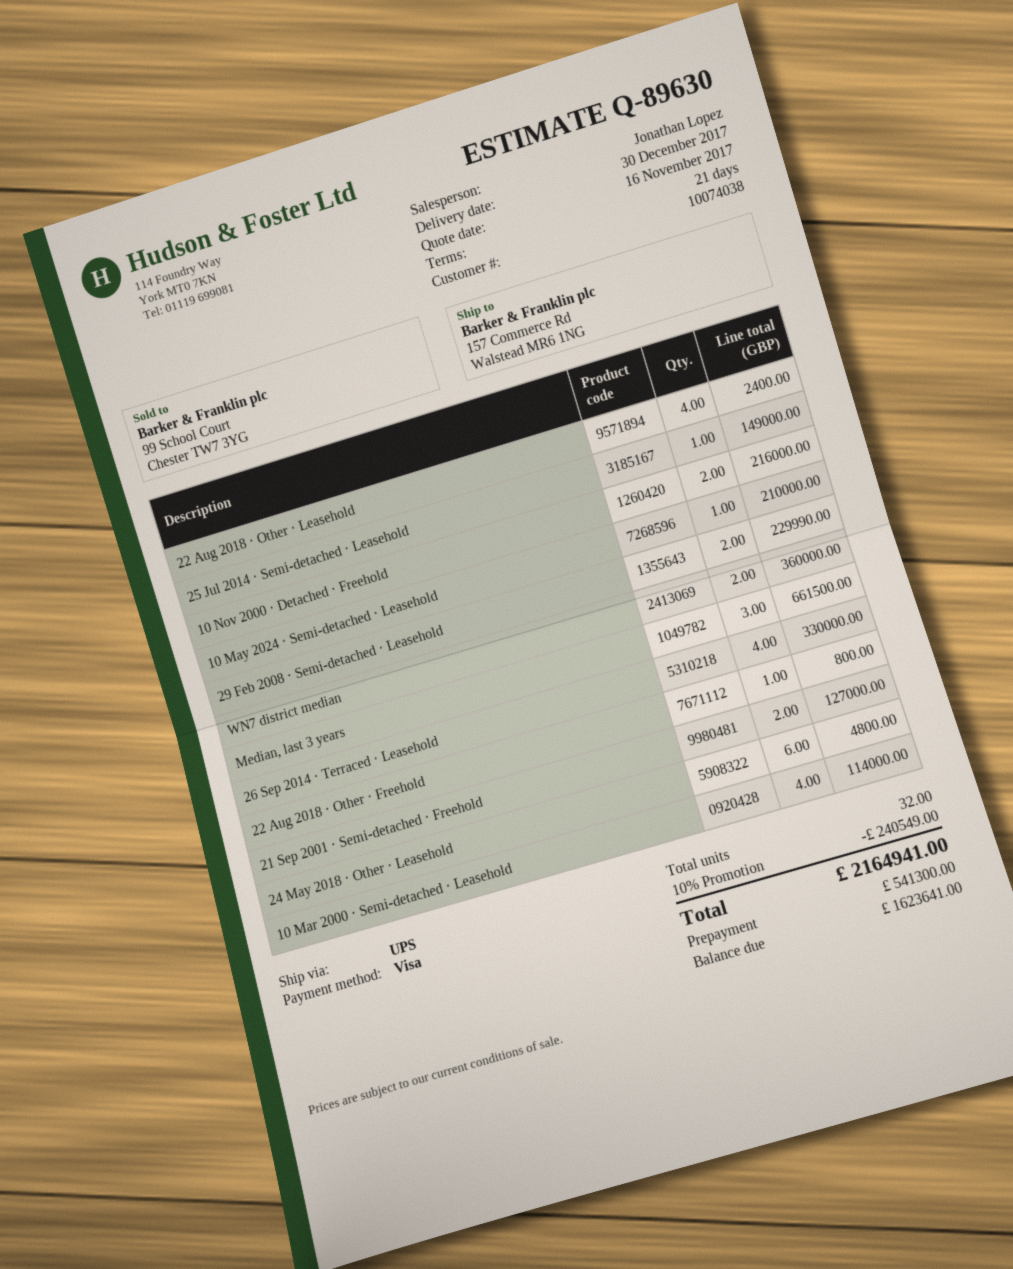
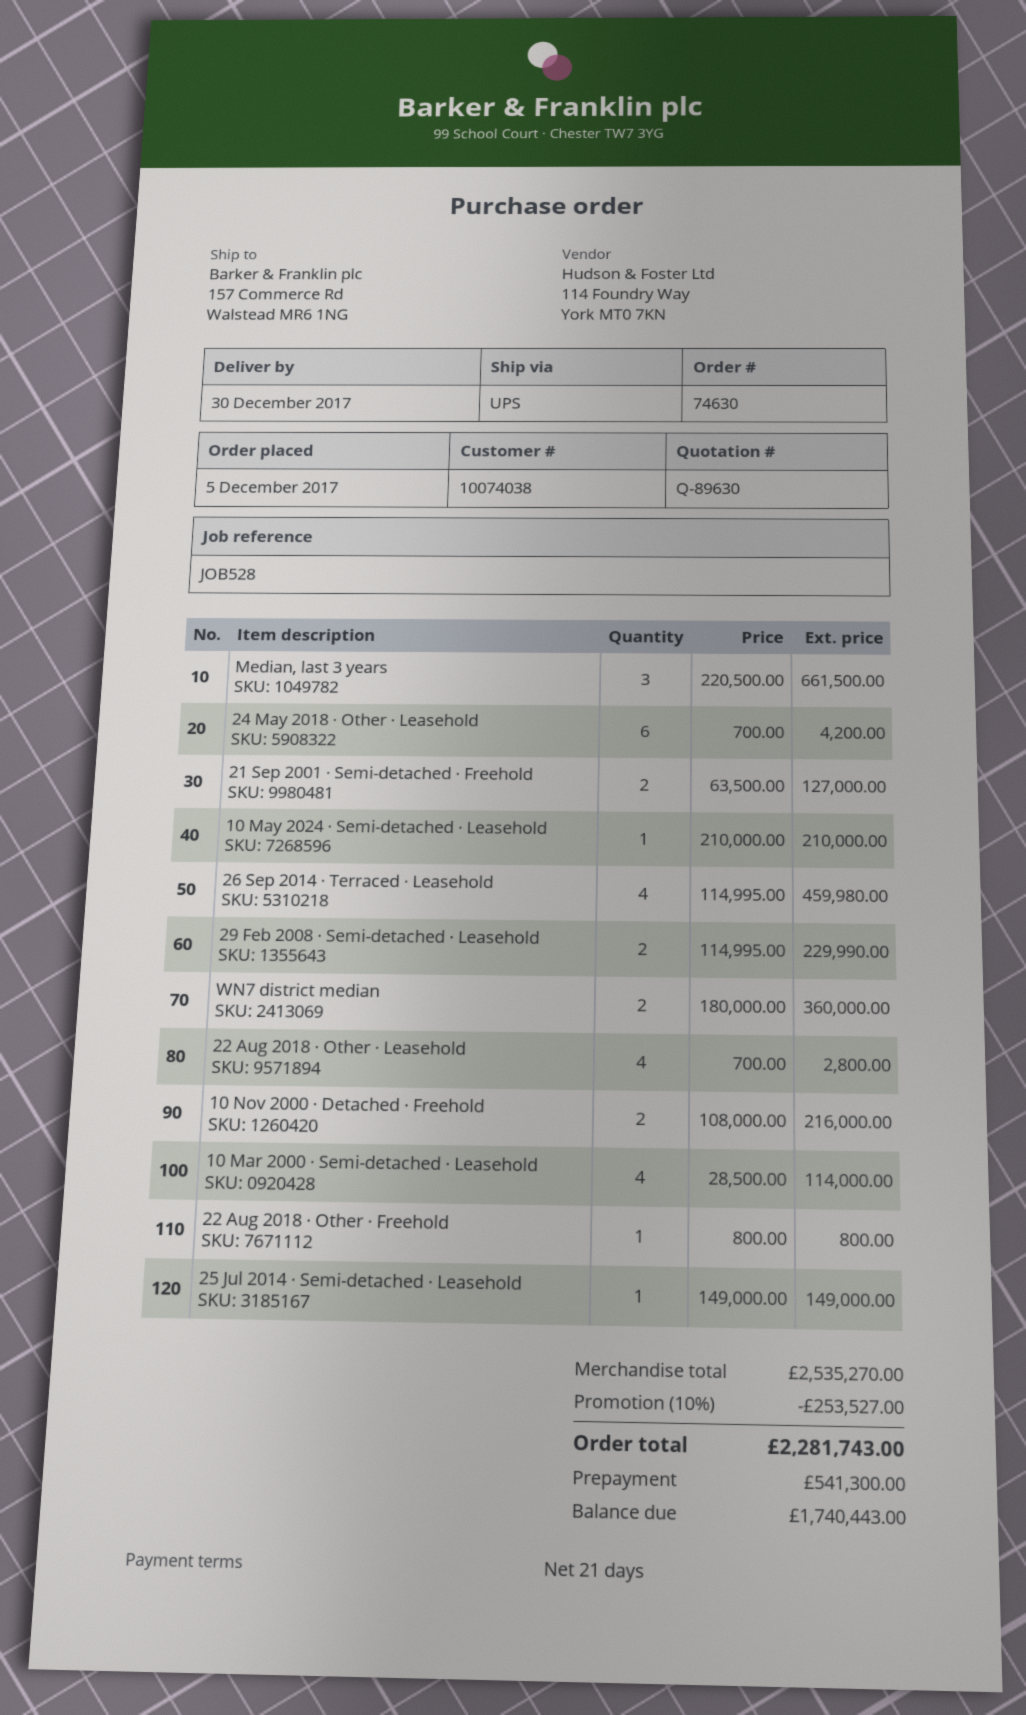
22 Aug 2018 · Other · Leasehold: 4 for 2400.00 -> 4 for 2800.00
26 Sep 2014 · Terraced · Leasehold: 4 for 330000.00 -> 4 for 459980.00
24 May 2018 · Other · Leasehold: 6 for 4800.00 -> 6 for 4200.00
discount: 10% = 240549.00 -> 10% = 253527.00
total: 2164941.00 -> 2281743.00
balance: 1623641.00 -> 1740443.00

